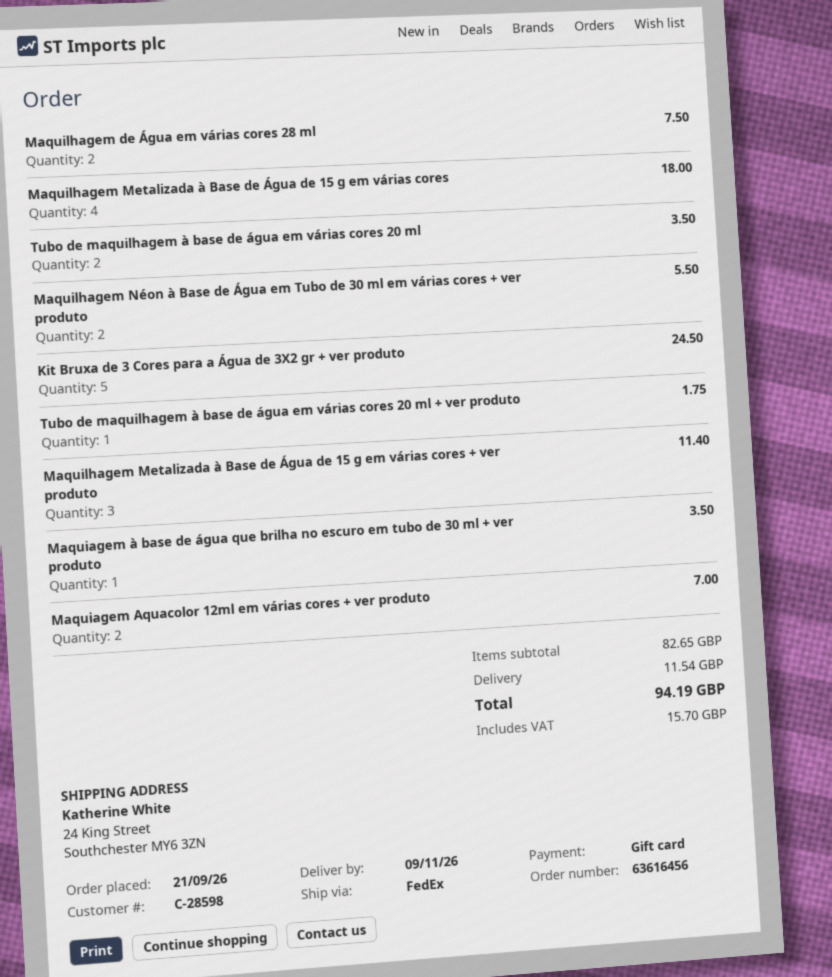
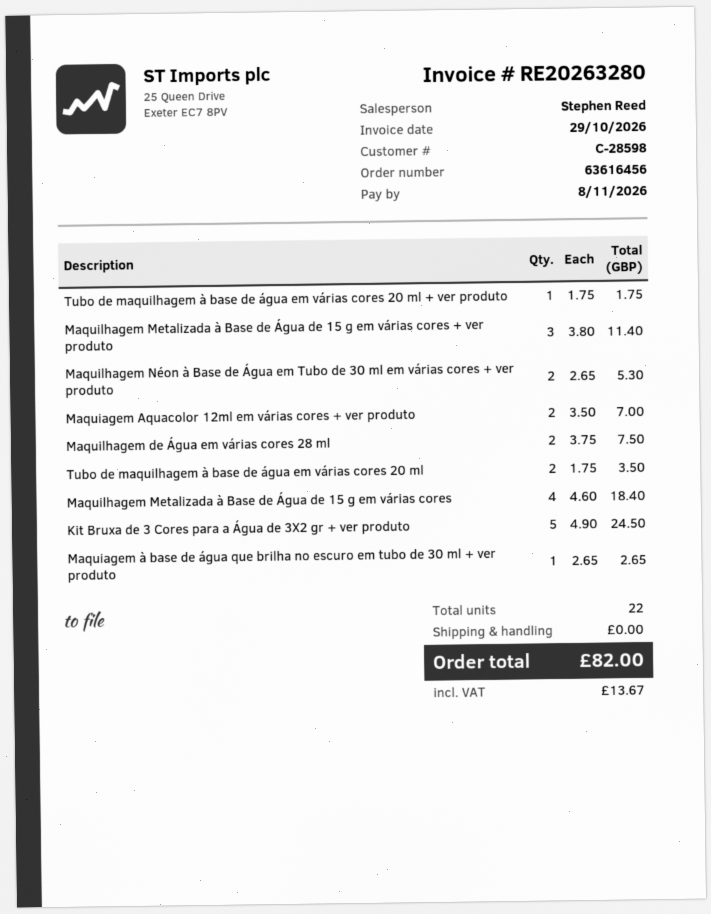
Maquilhagem Metalizada à Base de Água de 15 g em várias cores: 4 for 18.00 -> 4 for 18.40
Maquilhagem Néon à Base de Água em Tubo de 30 ml em várias cores + ver produto: 2 for 5.50 -> 2 for 5.30
Maquiagem à base de água que brilha no escuro em tubo de 30 ml + ver produto: 1 for 3.50 -> 1 for 2.65
shipping: 11.54 -> 0.00
tax: 15.70 -> 13.67
total: 94.19 -> 82.00

